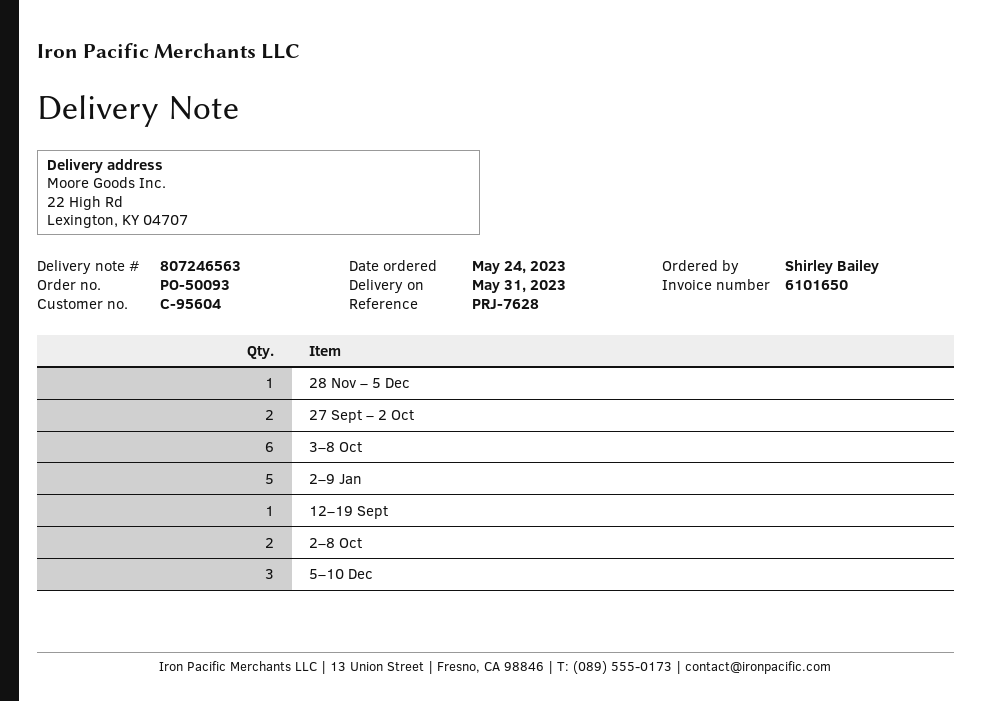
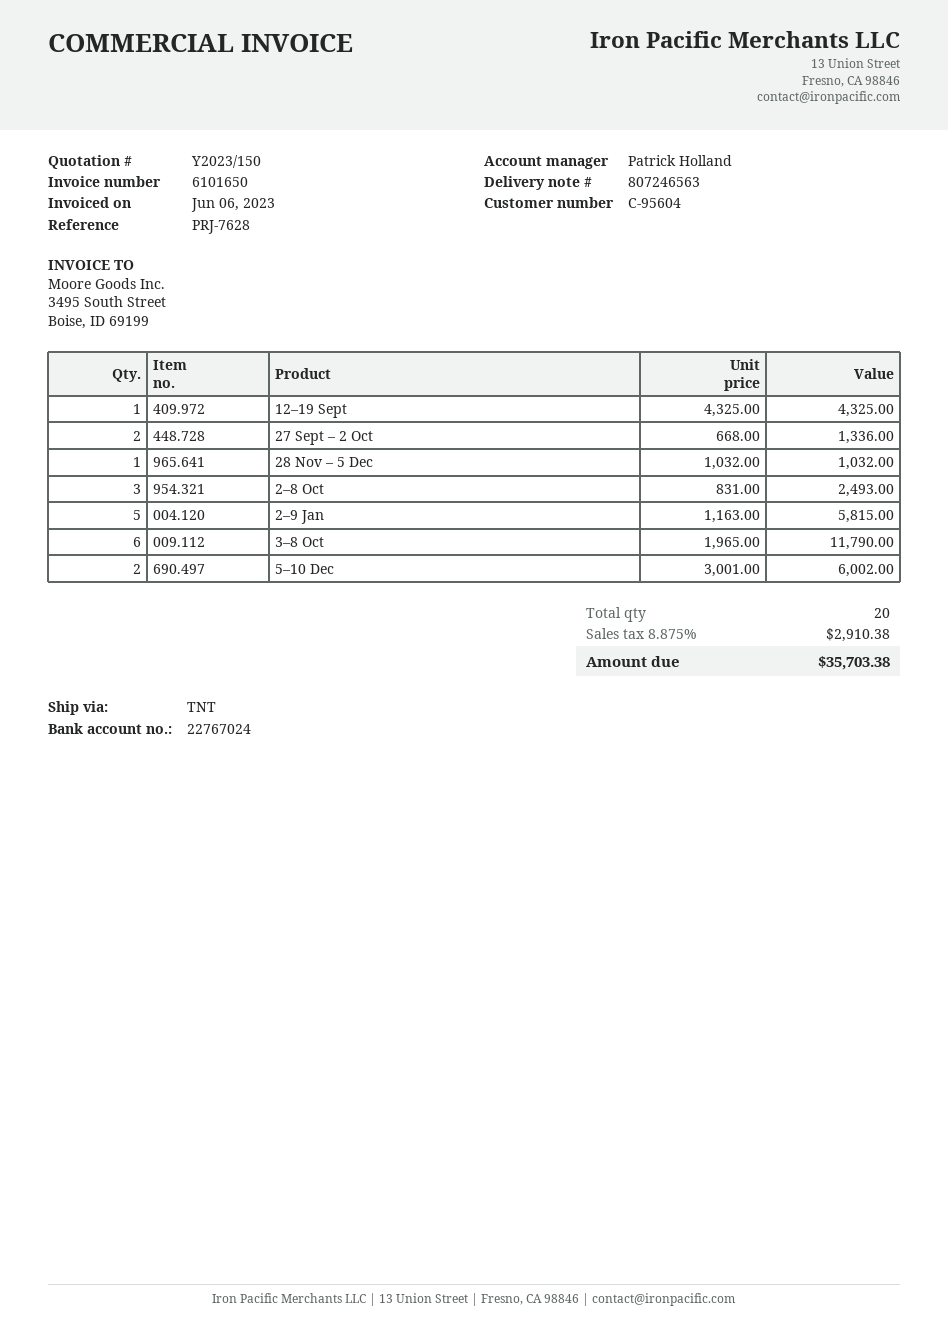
2–8 Oct: 2 -> 3
5–10 Dec: 3 -> 2

